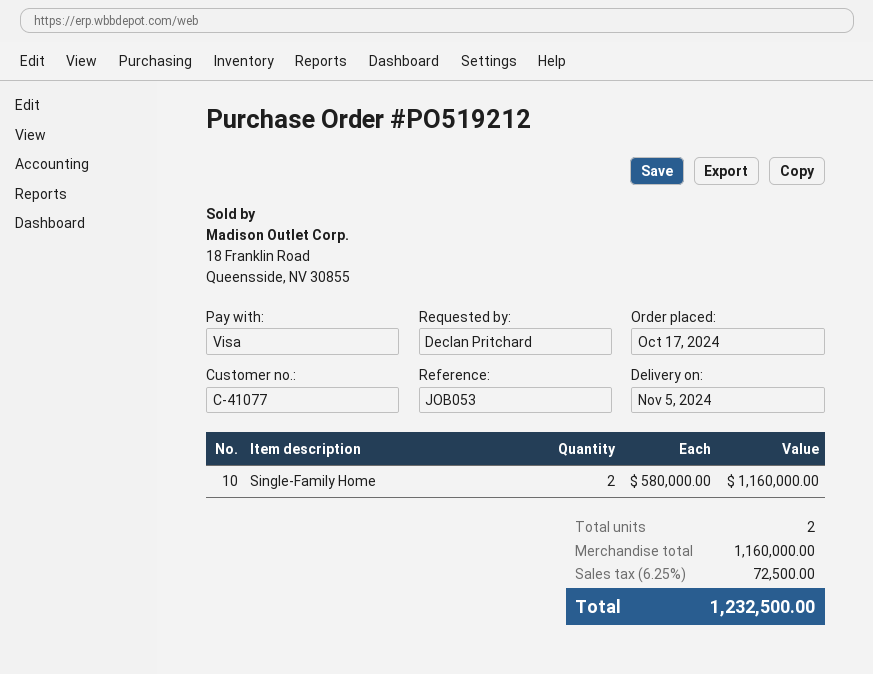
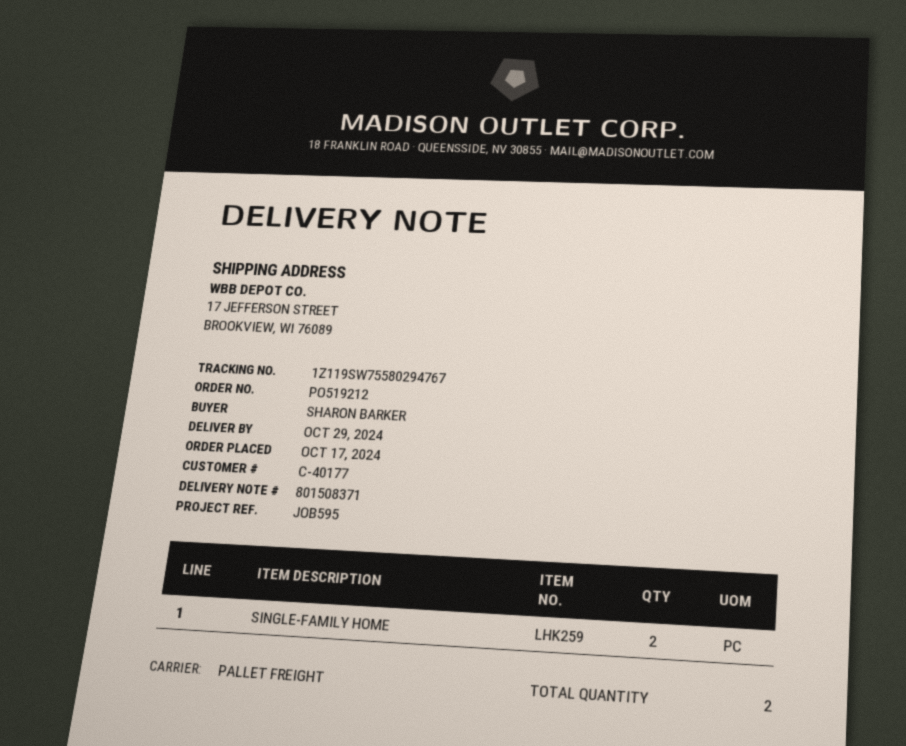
delivery date: 2024-11-05 -> 2024-10-29
customer number: C-41077 -> C-40177
reference: JOB053 -> JOB595
ordered by: Declan Pritchard -> SHARON BARKER

